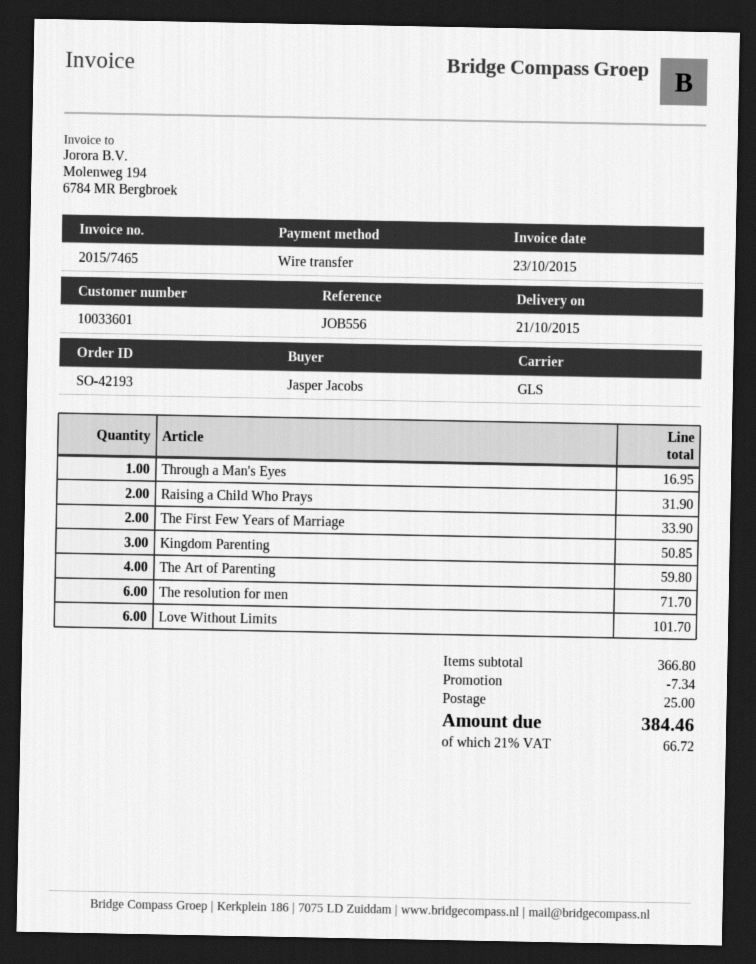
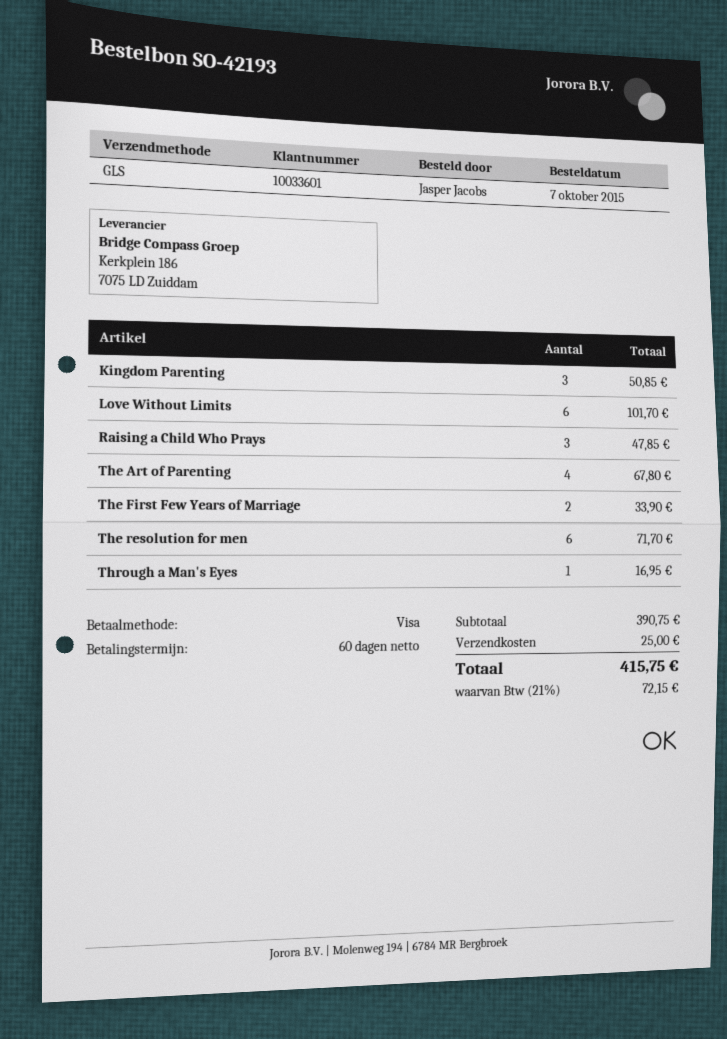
payment method: bank transfer -> Visa
Raising a Child Who Prays: 2 for 31.90 -> 3 for 47.85
The Art of Parenting: 4 for 59.80 -> 4 for 67.80
subtotal: 366.80 -> 390.75
discount: 7.34 -> none
tax: 21% = 66.72 -> 21% = 72.15
total: 384.46 -> 415.75

